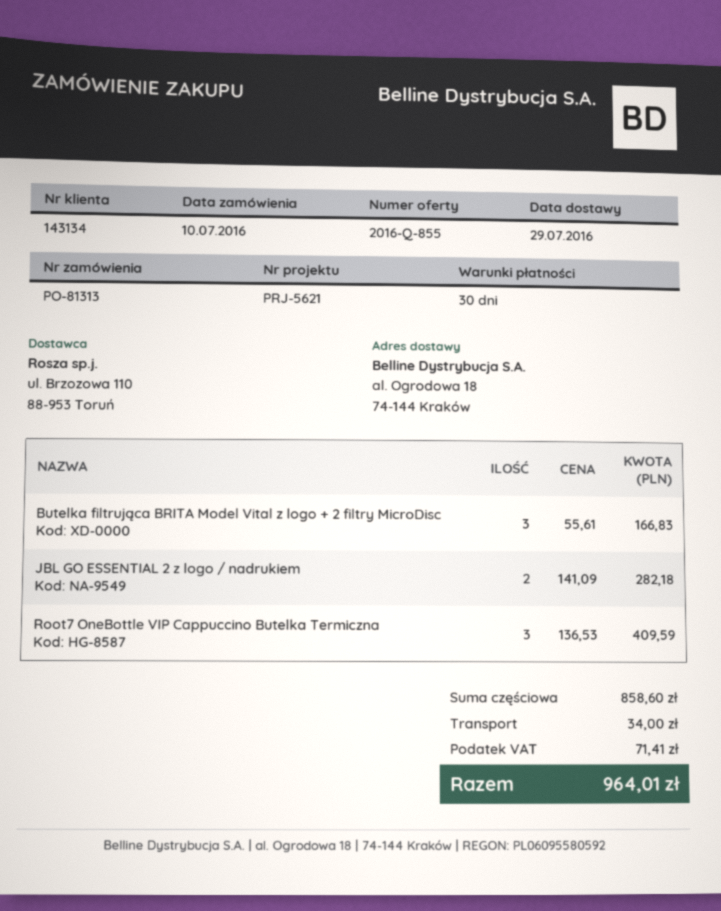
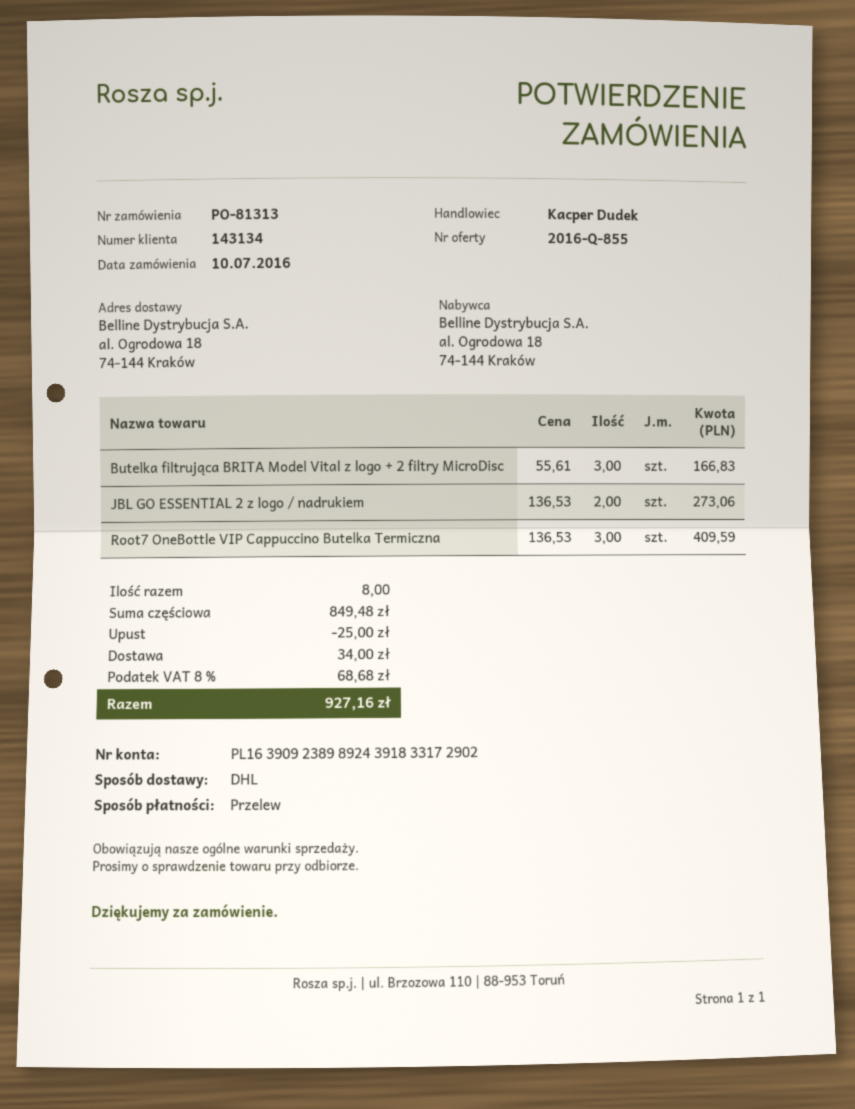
JBL GO ESSENTIAL 2 z logo / nadrukiem: 2 x 141.09 = 282.18 -> 2 x 136.53 = 273.06
subtotal: 858.60 -> 849.48
discount: none -> 25.00
tax: 71.41 -> 68.68
total: 964.01 -> 927.16

